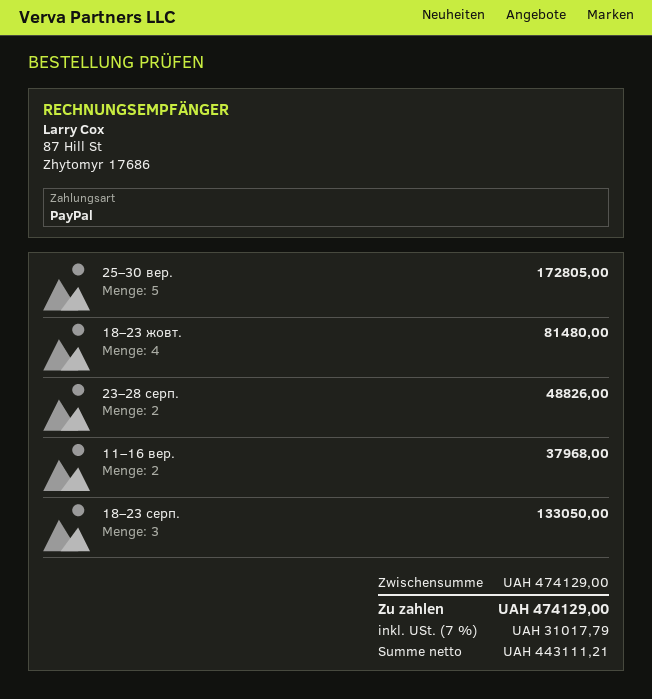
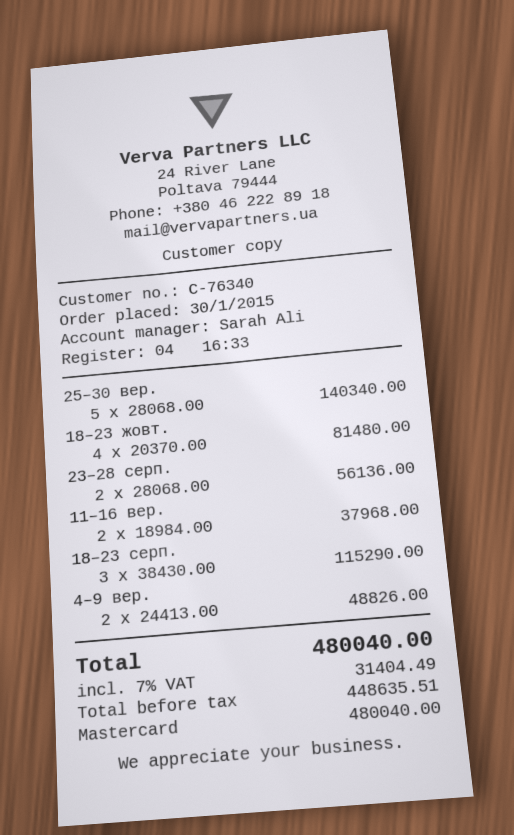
payment method: PayPal -> Mastercard
25–30 вер.: 5 for 172805.00 -> 5 for 140340.00
23–28 серп.: 2 for 48826.00 -> 2 for 56136.00
18–23 серп.: 3 for 133050.00 -> 3 for 115290.00
4–9 вер.: none -> 2 for 48826.00
net: 443111.21 -> 448635.51
tax: 7% = 31017.79 -> 7% = 31404.49
total: 474129.00 -> 480040.00

